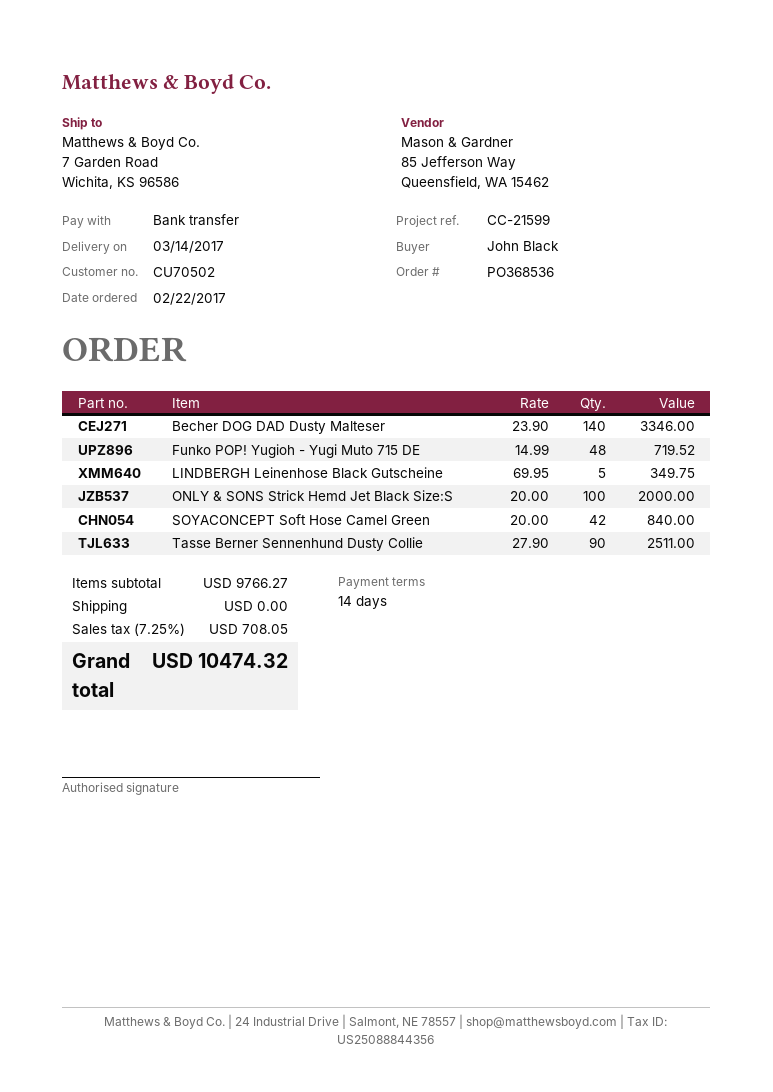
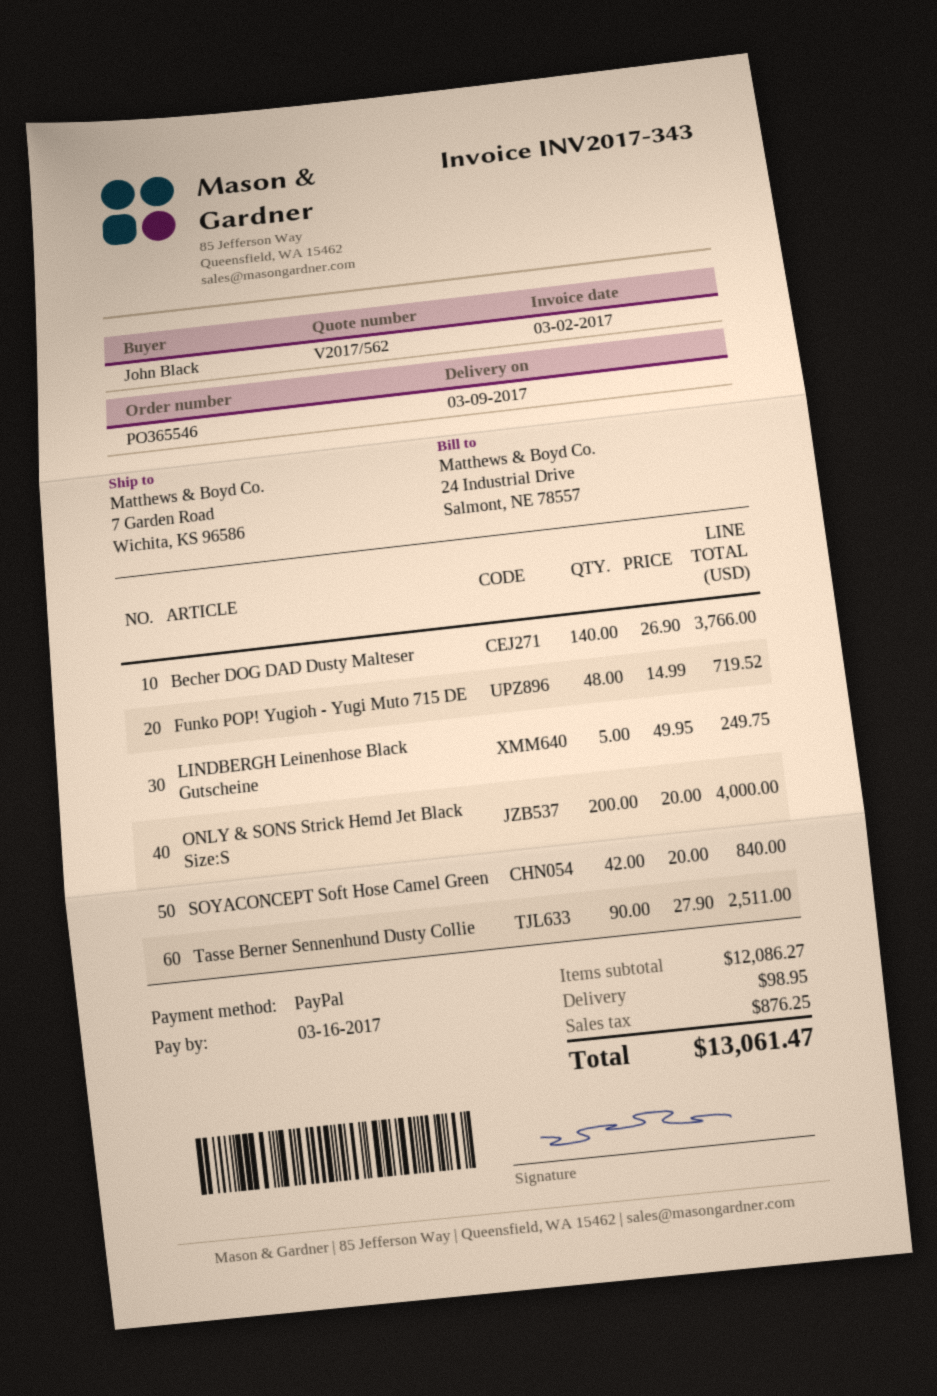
order number: PO368536 -> PO365546
delivery date: 2017-03-14 -> 2017-03-09
payment method: bank transfer -> PayPal
Becher DOG DAD Dusty Malteser: 140 x 23.90 = 3346.00 -> 140 x 26.90 = 3766.00
LINDBERGH Leinenhose Black Gutscheine: 5 x 69.95 = 349.75 -> 5 x 49.95 = 249.75
ONLY & SONS Strick Hemd Jet Black Size:S: 100 x 20.00 = 2000.00 -> 200 x 20.00 = 4000.00
subtotal: 9766.27 -> 12086.27
shipping: 0.00 -> 98.95
tax: 708.05 -> 876.25
total: 10474.32 -> 13061.47

